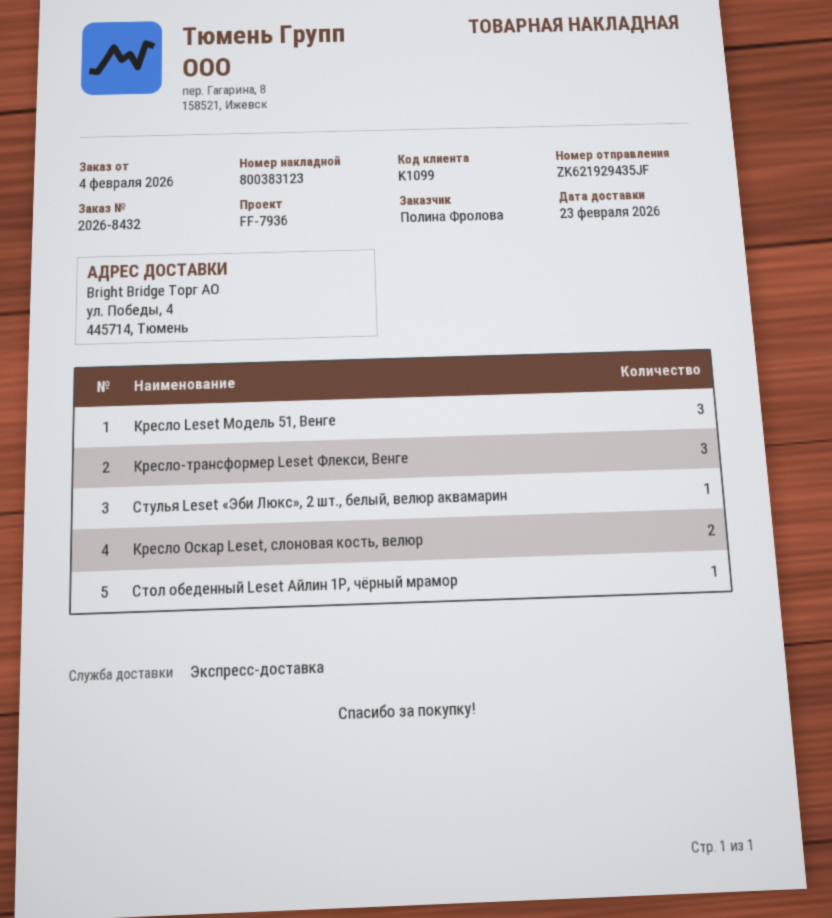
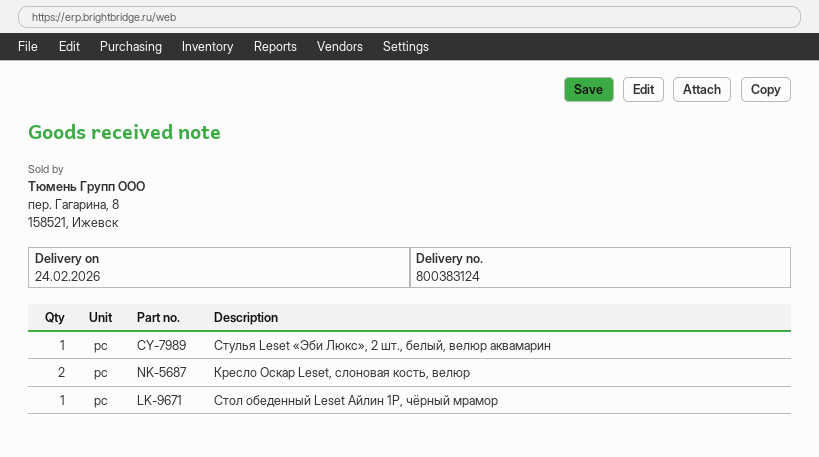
delivery note number: 800383123 -> 800383124
delivery date: 2026-02-23 -> 2026-02-24
Кресло Leset Модель 51, Венге: 3 -> none
Кресло-трансформер Leset Флекси, Венге: 3 -> none

